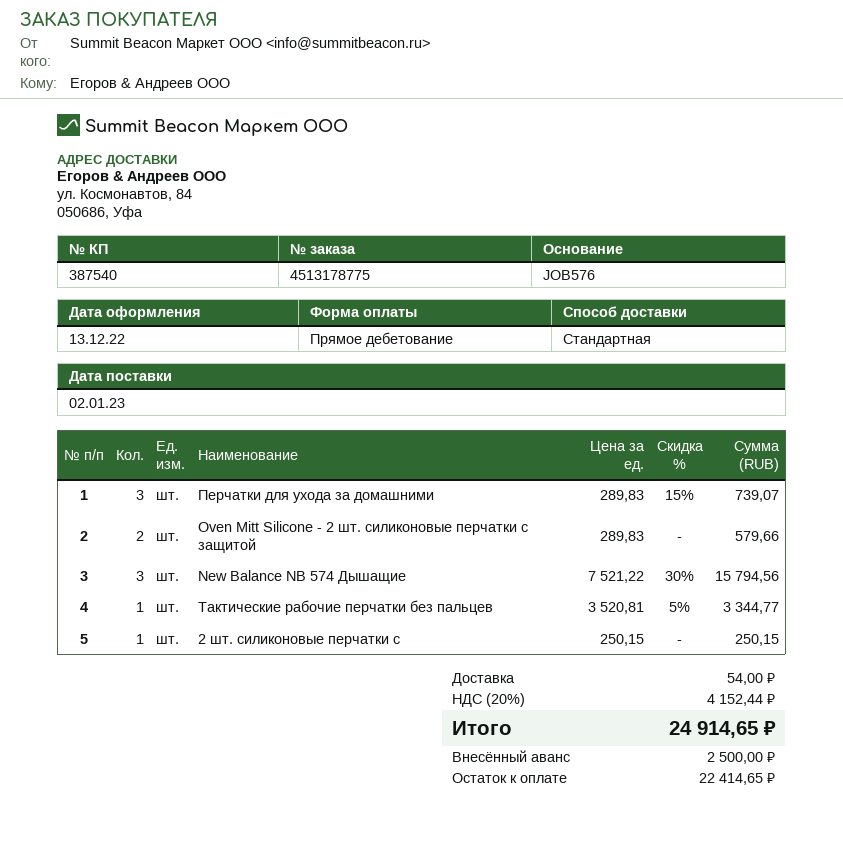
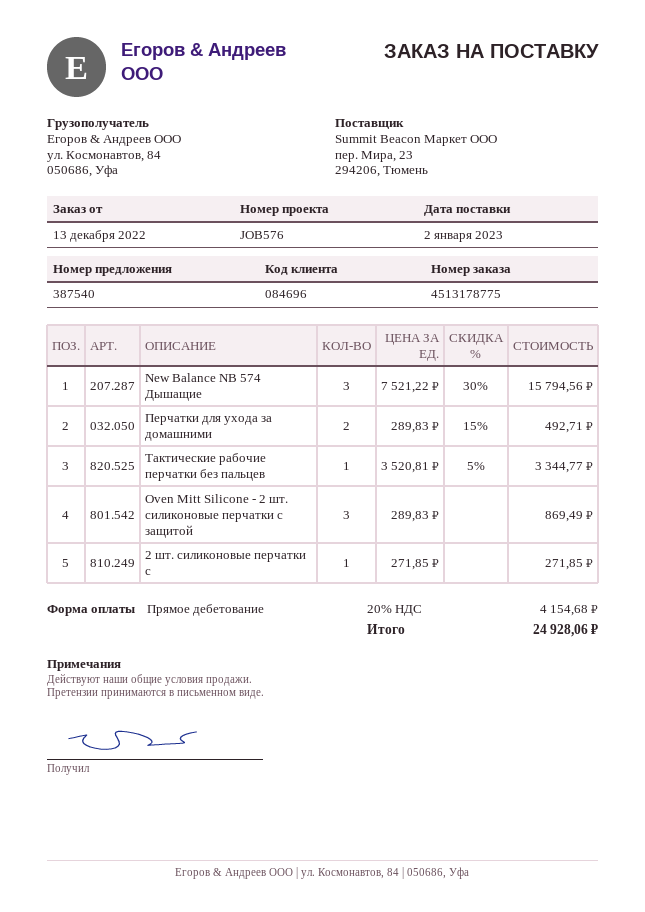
Перчатки для ухода за домашними: 3 x 289.83 - 15% = 739.07 -> 2 x 289.83 - 15% = 492.71
Oven Mitt Silicone - 2 шт. силиконовые перчатки с защитой: 2 x 289.83 = 579.66 -> 3 x 289.83 = 869.49
2 шт. силиконовые перчатки с: 1 x 250.15 = 250.15 -> 1 x 271.85 = 271.85
shipping: 54.00 -> none
tax: 20% = 4152.44 -> 20% = 4154.68
total: 24914.65 -> 24928.06

